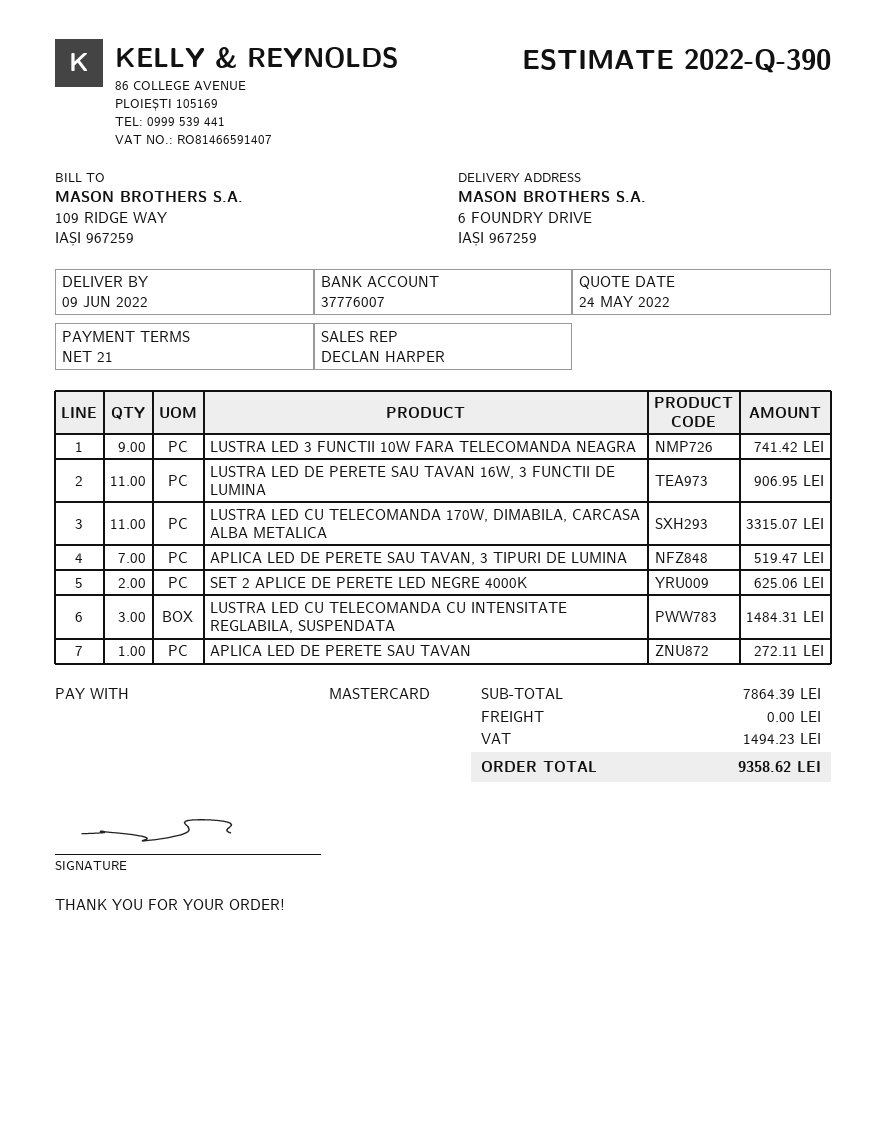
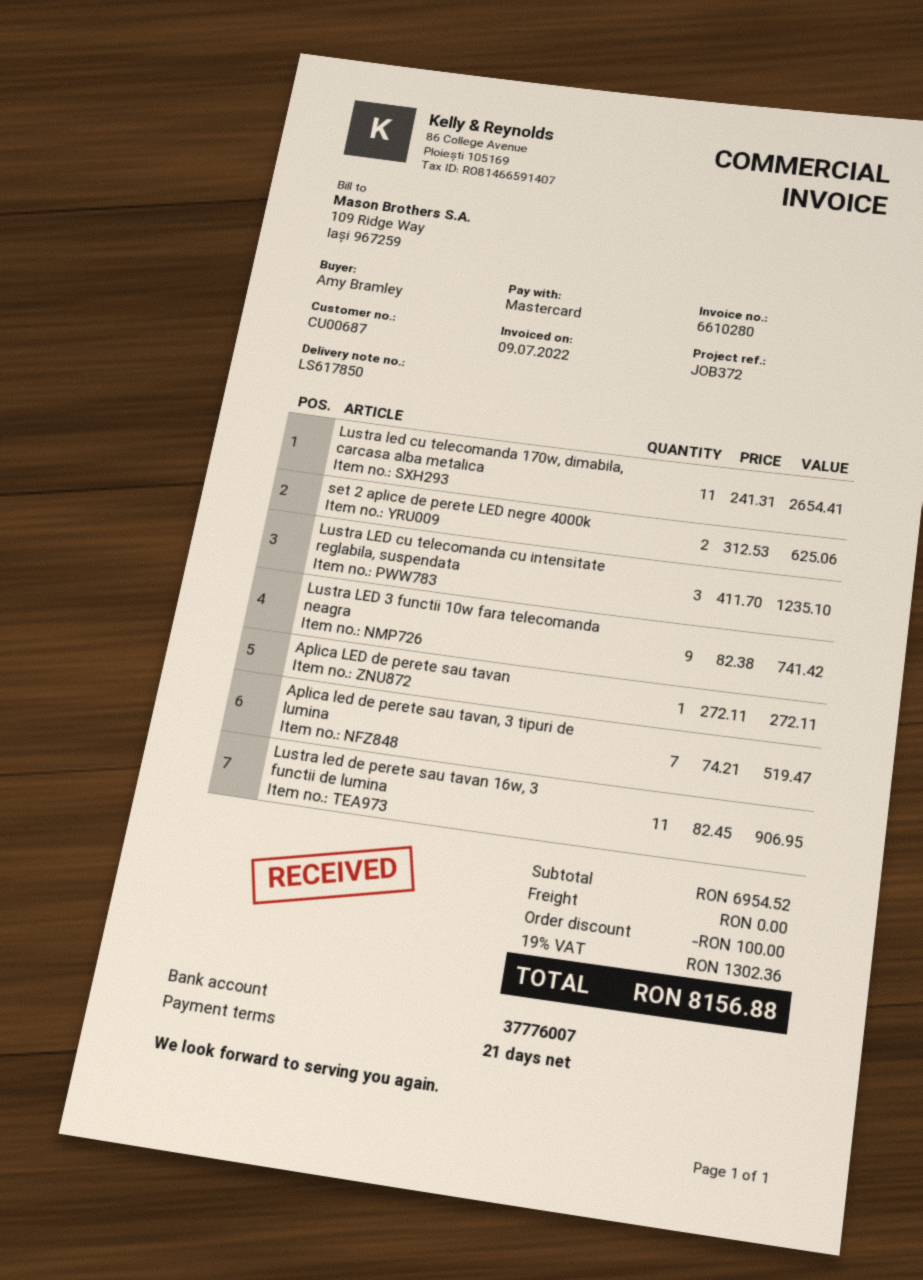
LUSTRA LED CU TELECOMANDA 170W, DIMABILA, CARCASA ALBA METALICA: 11 for 3315.07 -> 11 for 2654.41
LUSTRA LED CU TELECOMANDA CU INTENSITATE REGLABILA, SUSPENDATA: 3 for 1484.31 -> 3 for 1235.10
subtotal: 7864.39 -> 6954.52
discount: none -> 100.00
tax: 1494.23 -> 1302.36
total: 9358.62 -> 8156.88

